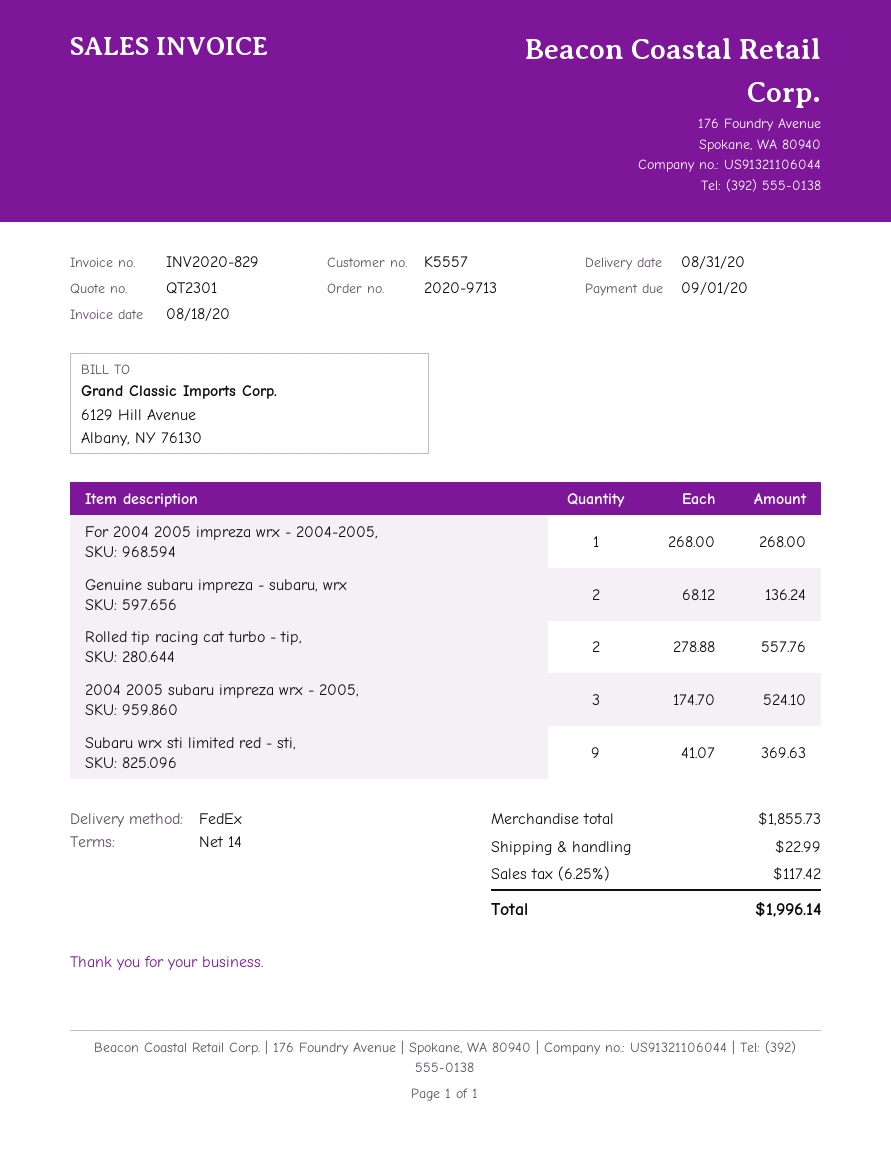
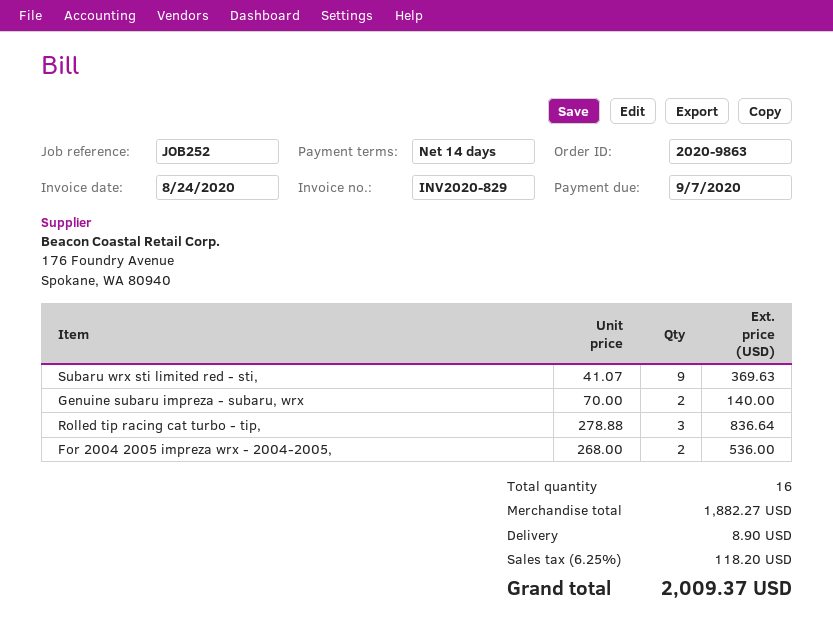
order number: 2020-9713 -> 2020-9863
invoice date: 2020-08-18 -> 2020-08-24
due date: 2020-09-01 -> 2020-09-07
For 2004 2005 impreza wrx - 2004-2005,: 1 x 268.00 = 268.00 -> 2 x 268.00 = 536.00
Genuine subaru impreza - subaru, wrx: 2 x 68.12 = 136.24 -> 2 x 70.00 = 140.00
Rolled tip racing cat turbo - tip,: 2 x 278.88 = 557.76 -> 3 x 278.88 = 836.64
2004 2005 subaru impreza wrx - 2005,: 3 x 174.70 = 524.10 -> none
subtotal: 1855.73 -> 1882.27
shipping: 22.99 -> 8.90
tax: 6.25% = 117.42 -> 6.25% = 118.20
total: 1996.14 -> 2009.37

